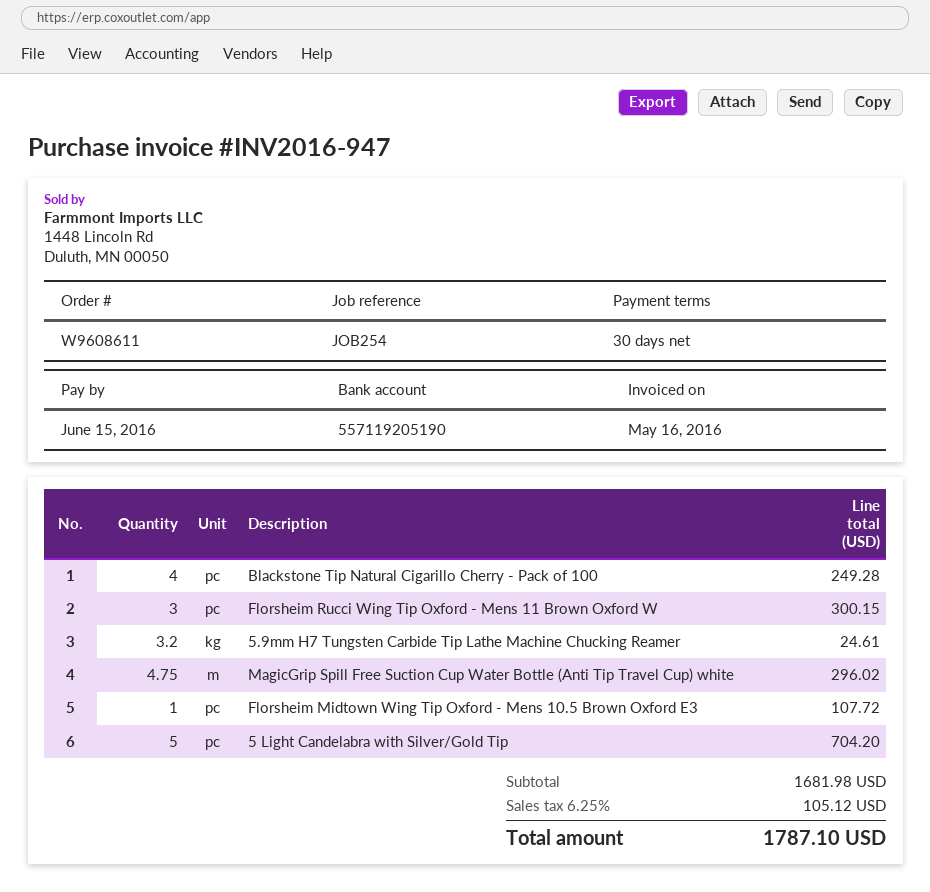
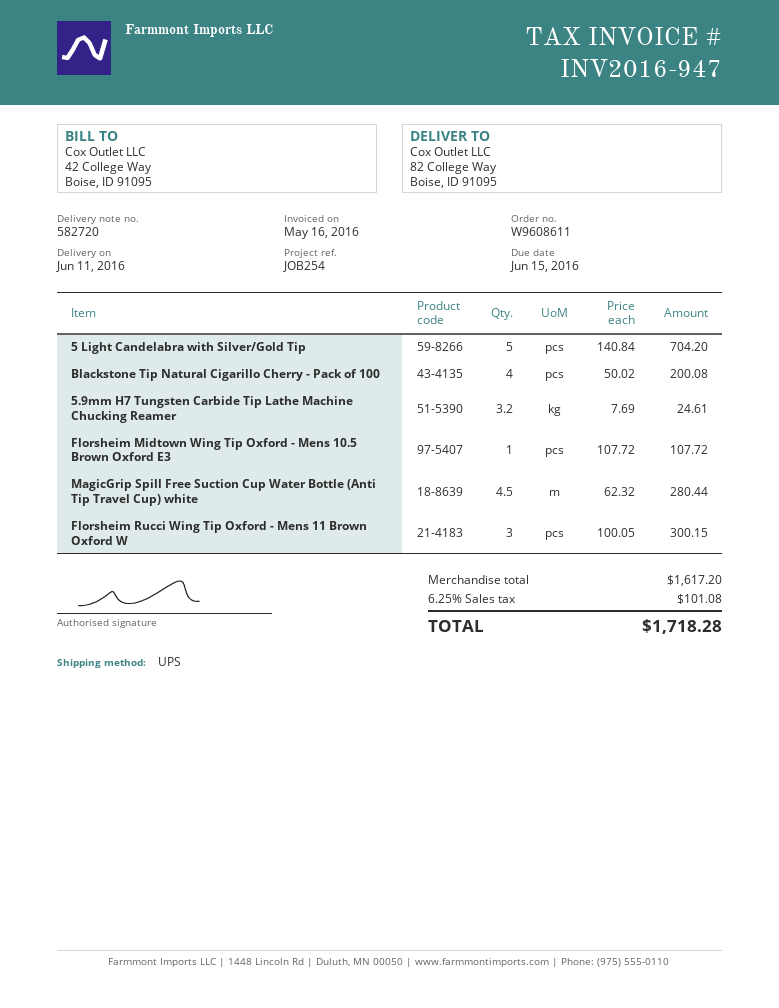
Blackstone Tip Natural Cigarillo Cherry - Pack of 100: 4 for 249.28 -> 4 for 200.08
MagicGrip Spill Free Suction Cup Water Bottle (Anti Tip Travel Cup) white: 4.75 for 296.02 -> 4.5 for 280.44
subtotal: 1681.98 -> 1617.20
tax: 6.25% = 105.12 -> 6.25% = 101.08
total: 1787.10 -> 1718.28

